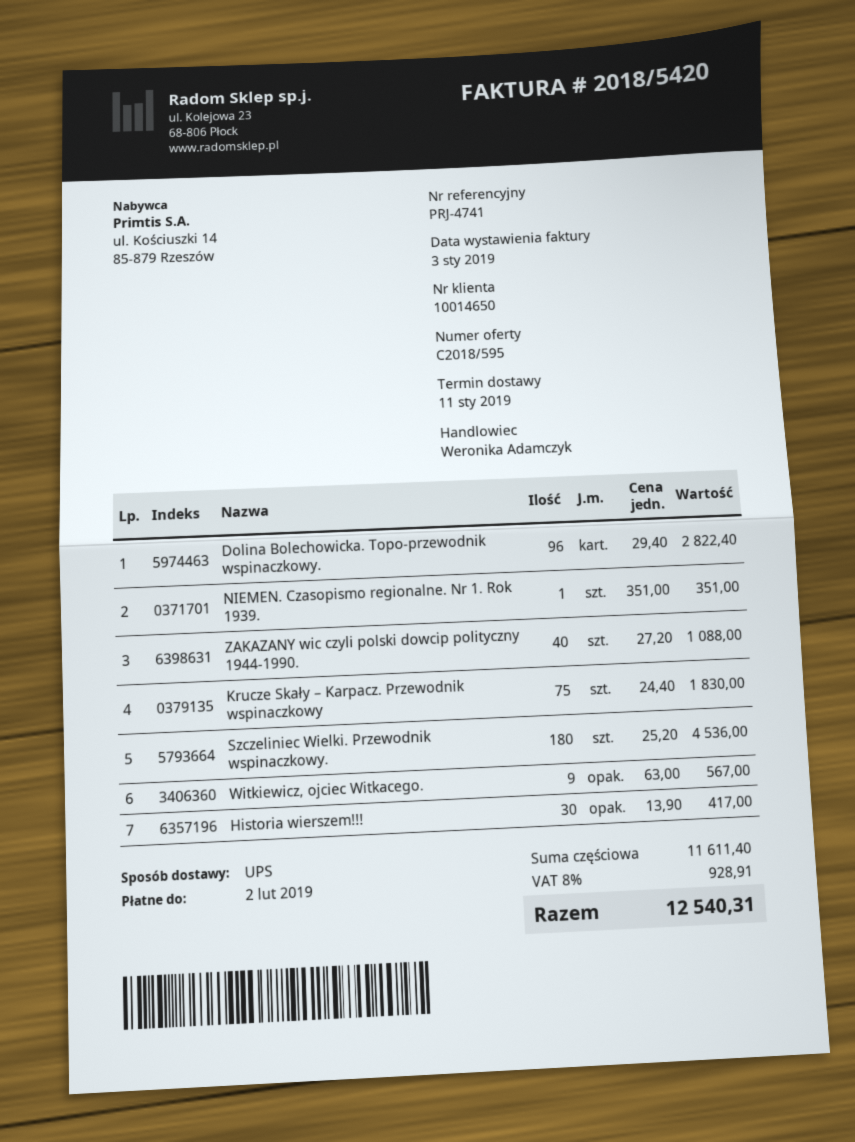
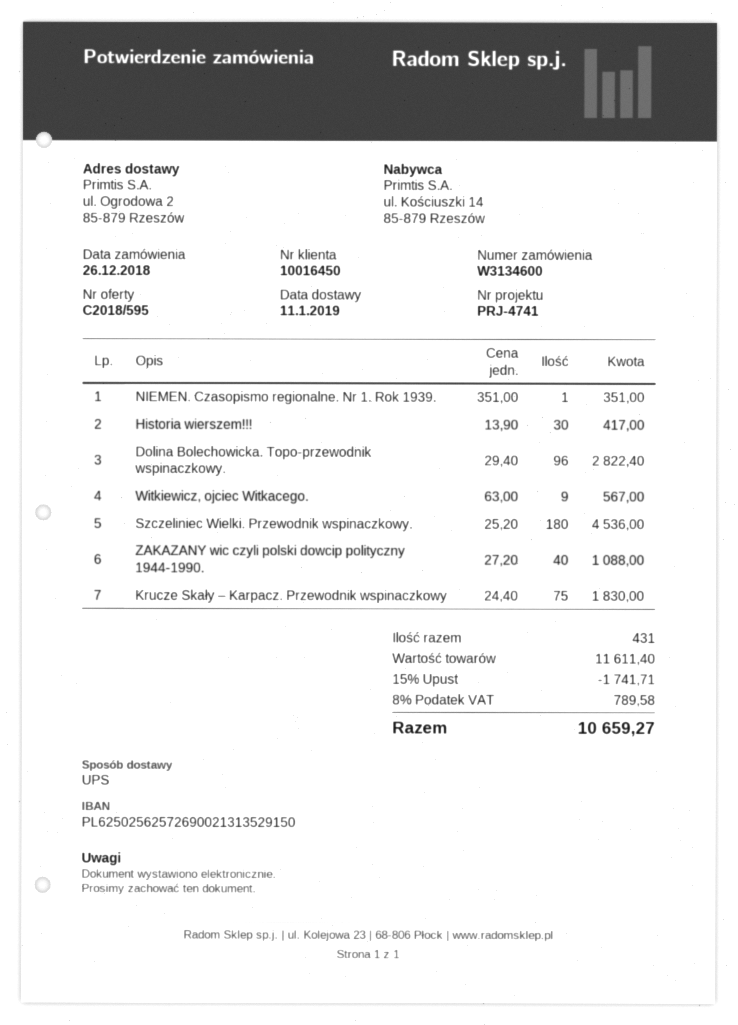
customer number: 10014650 -> 10016450
discount: none -> 15% = 1741.71
tax: 8% = 928.91 -> 8% = 789.58
total: 12540.31 -> 10659.27

